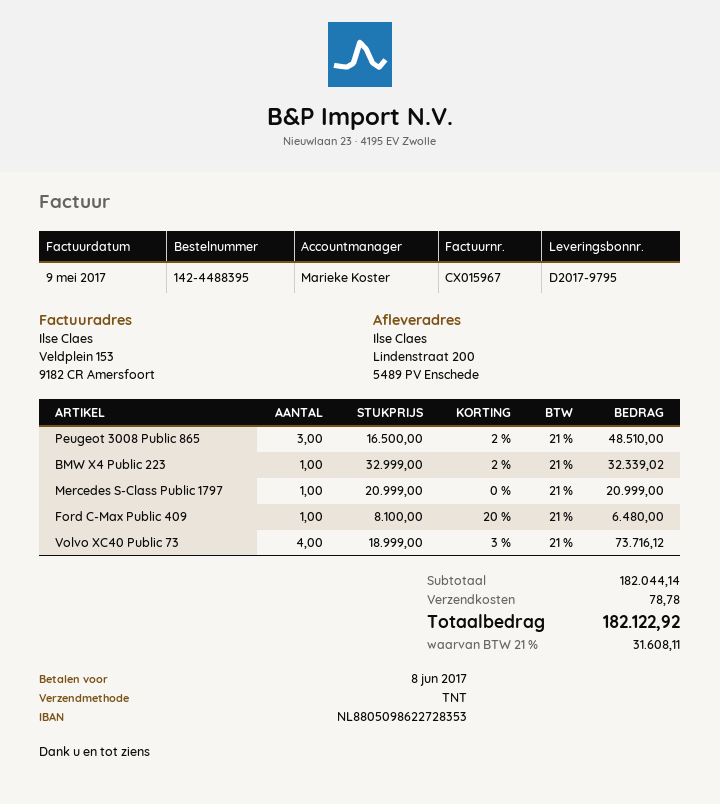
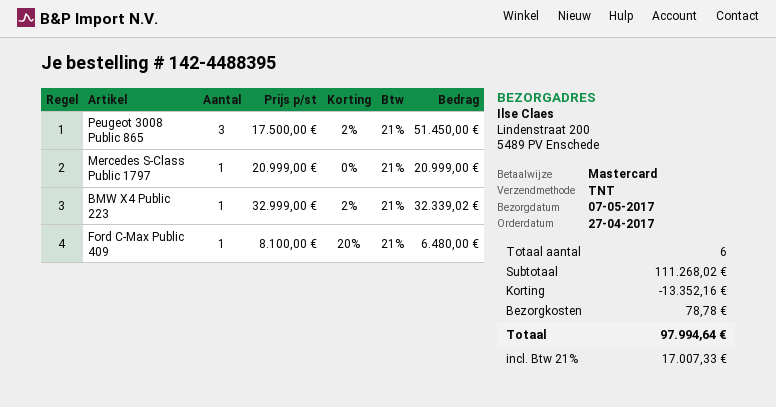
Peugeot 3008 Public 865: 3 x 16500.00 - 2% = 48510.00 -> 3 x 17500.00 - 2% = 51450.00
Volvo XC40 Public 73: 4 x 18999.00 - 3% = 73716.12 -> none
subtotal: 182044.14 -> 111268.02
discount: none -> 13352.16
tax: 21% = 31608.11 -> 21% = 17007.33
total: 182122.92 -> 97994.64

